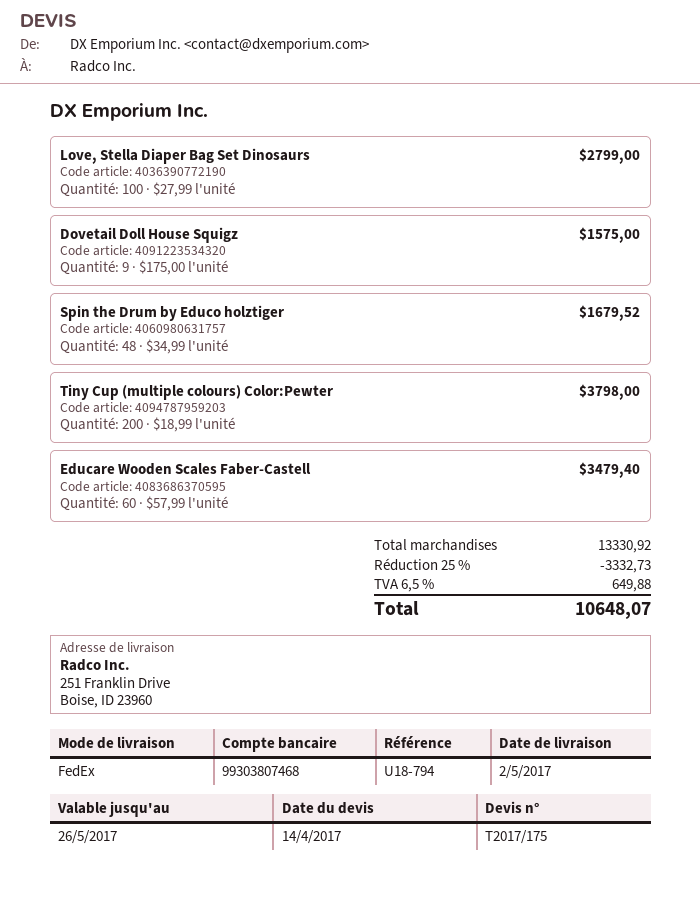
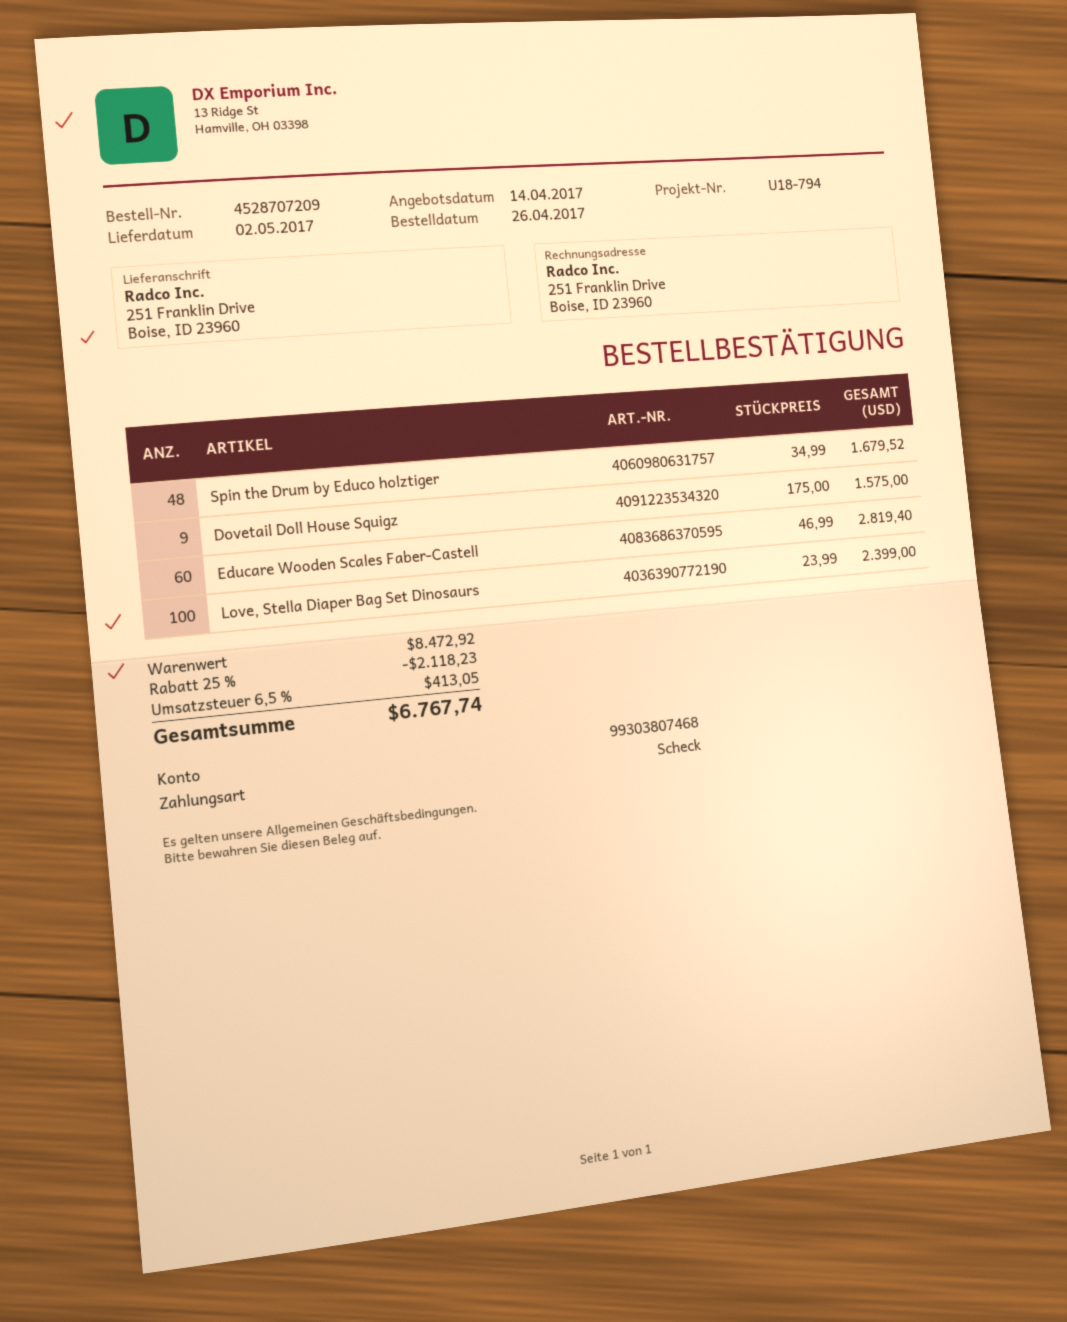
Love, Stella Diaper Bag Set Dinosaurs: 100 x 27.99 = 2799.00 -> 100 x 23.99 = 2399.00
Tiny Cup (multiple colours) Color:Pewter: 200 x 18.99 = 3798.00 -> none
Educare Wooden Scales Faber-Castell: 60 x 57.99 = 3479.40 -> 60 x 46.99 = 2819.40
subtotal: 13330.92 -> 8472.92
discount: 25% = 3332.73 -> 25% = 2118.23
tax: 6.5% = 649.88 -> 6.5% = 413.05
total: 10648.07 -> 6767.74

